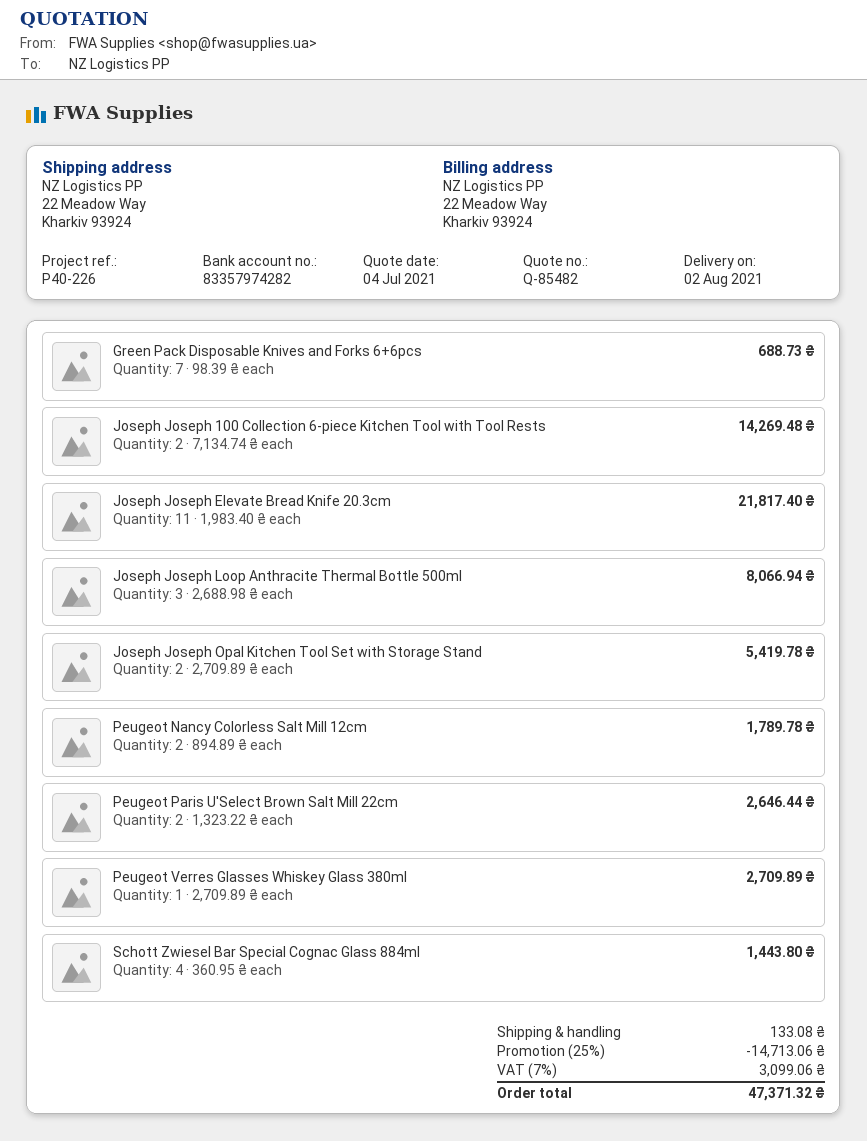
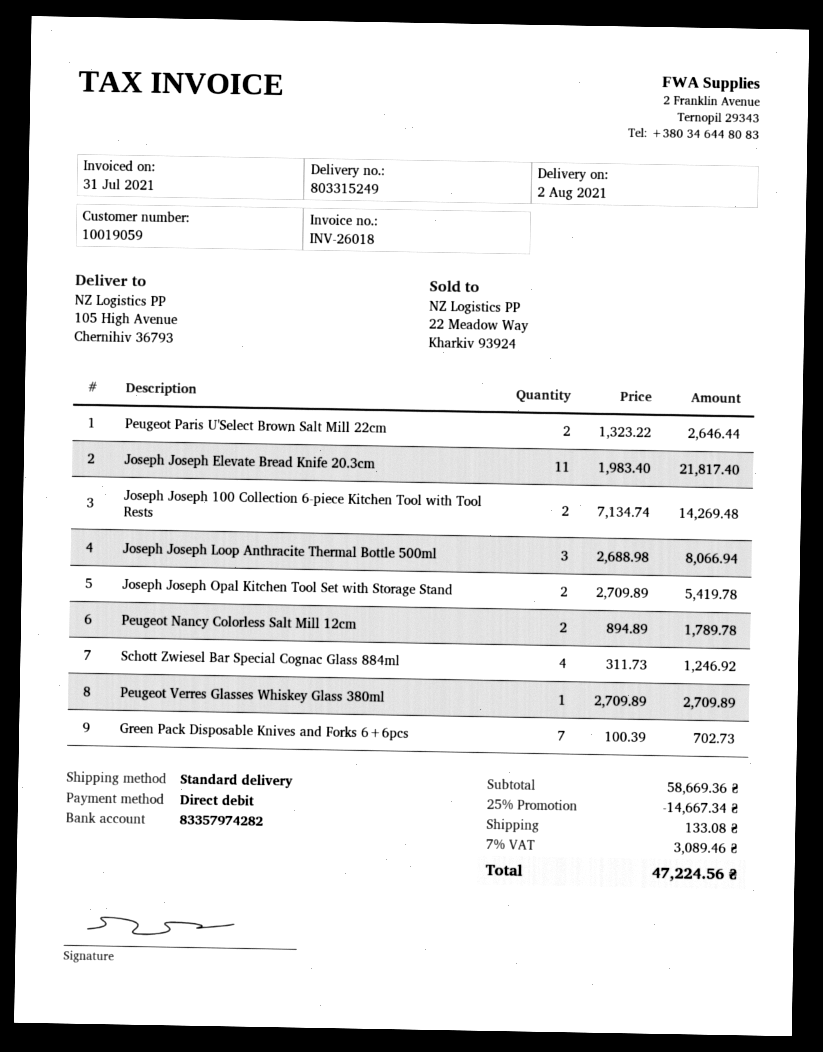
ship to: 22 Meadow Way, Kharkiv 93924 -> 105 High Avenue, Chernihiv 36793
Green Pack Disposable Knives and Forks 6+6pcs: 7 x 98.39 = 688.73 -> 7 x 100.39 = 702.73
Schott Zwiesel Bar Special Cognac Glass 884ml: 4 x 360.95 = 1443.80 -> 4 x 311.73 = 1246.92
discount: 25% = 14713.06 -> 25% = 14667.34
tax: 7% = 3099.06 -> 7% = 3089.46
total: 47371.32 -> 47224.56

